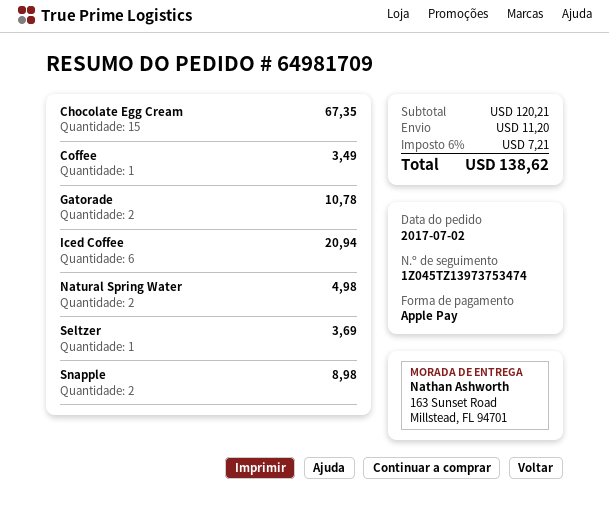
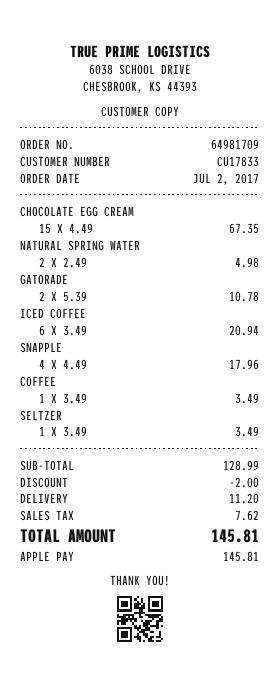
Seltzer: 1 for 3.69 -> 1 for 3.49
Snapple: 2 for 8.98 -> 4 for 17.96
subtotal: 120.21 -> 128.99
discount: none -> 2.00
tax: 7.21 -> 7.62
total: 138.62 -> 145.81

